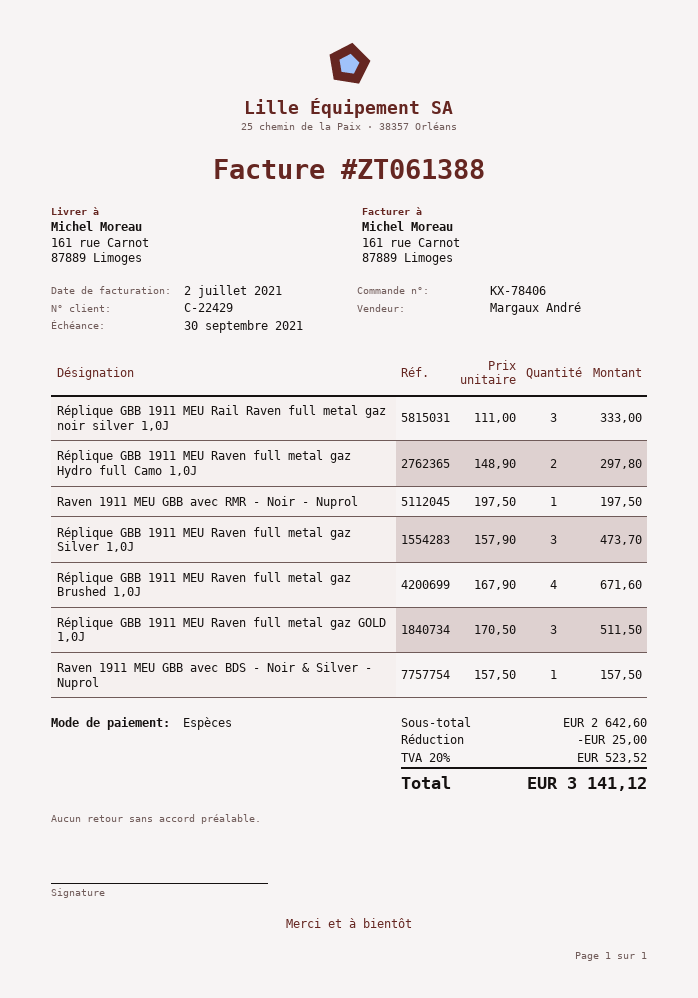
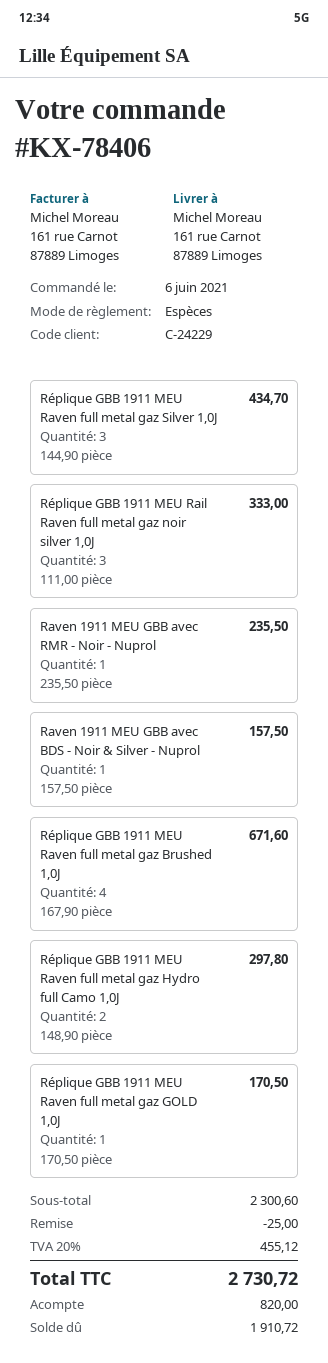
customer number: C-22429 -> C-24229
Raven 1911 MEU GBB avec RMR - Noir - Nuprol: 1 x 197.50 = 197.50 -> 1 x 235.50 = 235.50
Réplique GBB 1911 MEU Raven full metal gaz Silver 1,0J: 3 x 157.90 = 473.70 -> 3 x 144.90 = 434.70
Réplique GBB 1911 MEU Raven full metal gaz GOLD 1,0J: 3 x 170.50 = 511.50 -> 1 x 170.50 = 170.50
subtotal: 2642.60 -> 2300.60
tax: 20% = 523.52 -> 20% = 455.12
total: 3141.12 -> 2730.72

